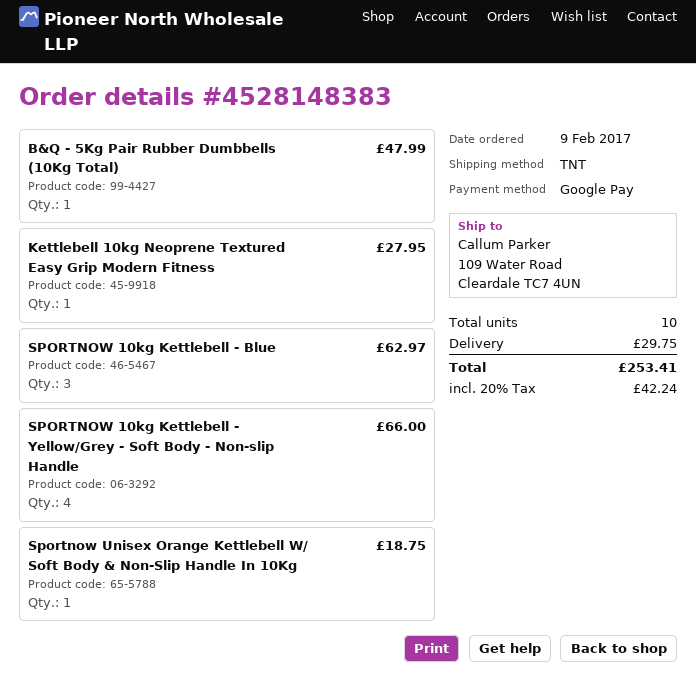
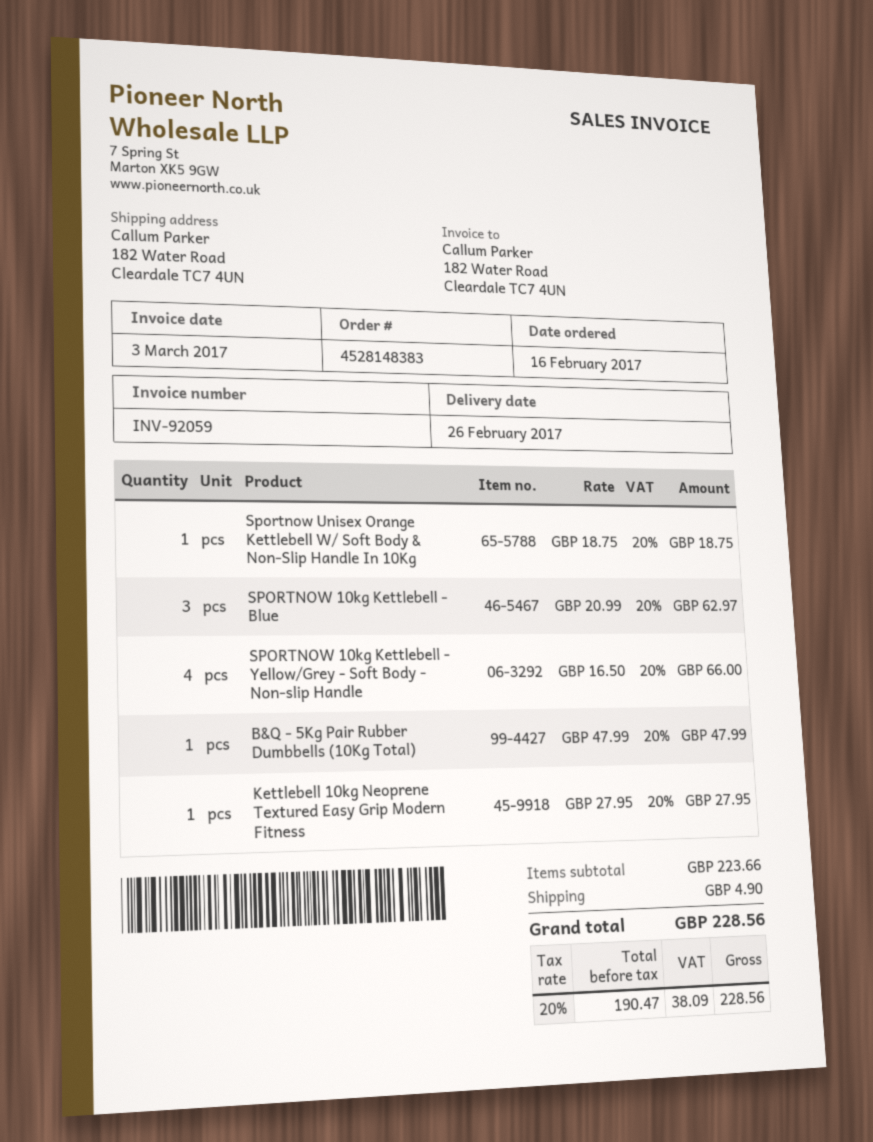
order date: 2017-02-09 -> 2017-02-16
ship to: 109 Water Road, Cleardale TC7 4UN -> 182 Water Road, Cleardale TC7 4UN
shipping: 29.75 -> 4.90
tax: 20% = 42.24 -> 20% = 38.09
total: 253.41 -> 228.56

